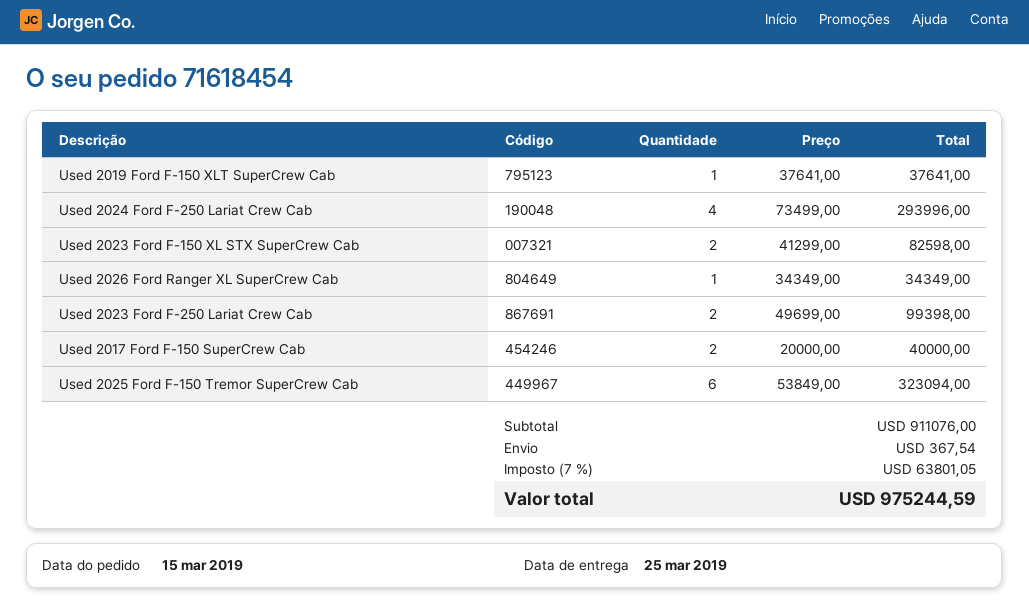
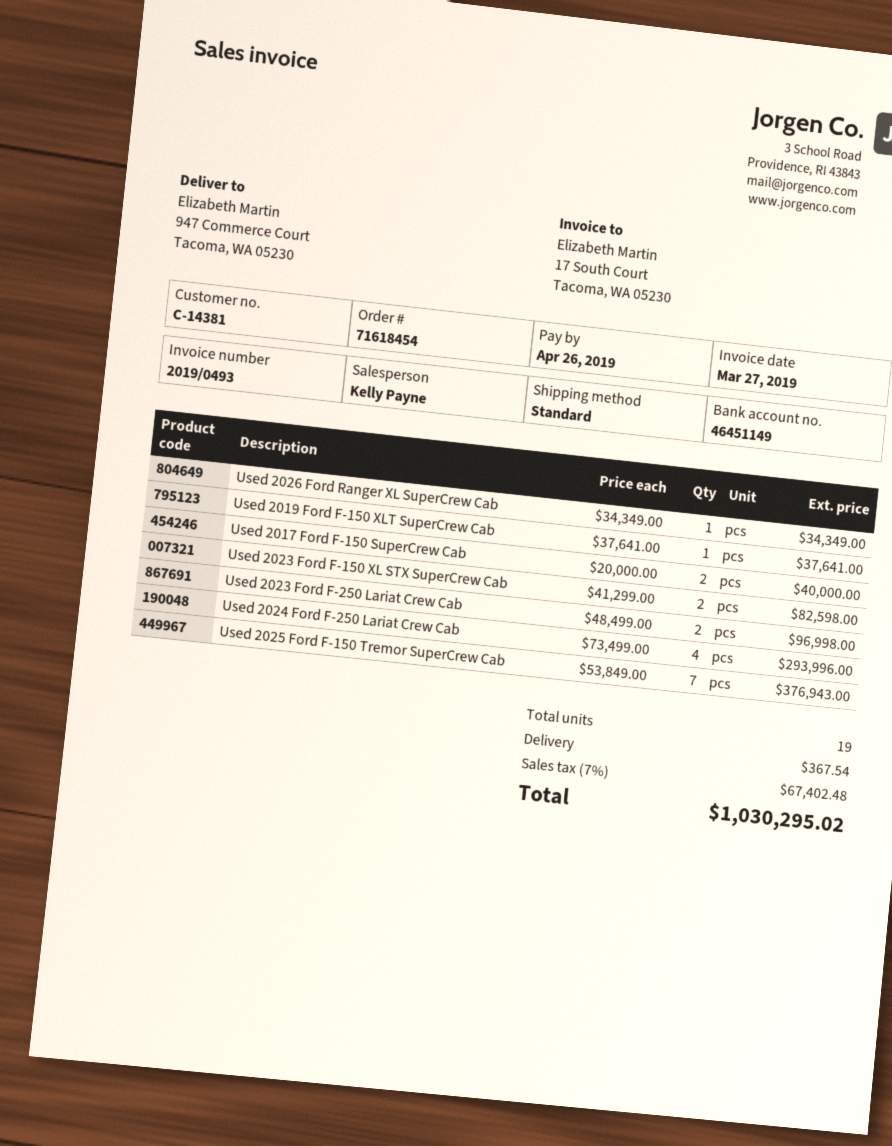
Used 2023 Ford F-250 Lariat Crew Cab: 2 x 49699.00 = 99398.00 -> 2 x 48499.00 = 96998.00
Used 2025 Ford F-150 Tremor SuperCrew Cab: 6 x 53849.00 = 323094.00 -> 7 x 53849.00 = 376943.00
tax: 7% = 63801.05 -> 7% = 67402.48
total: 975244.59 -> 1030295.02

